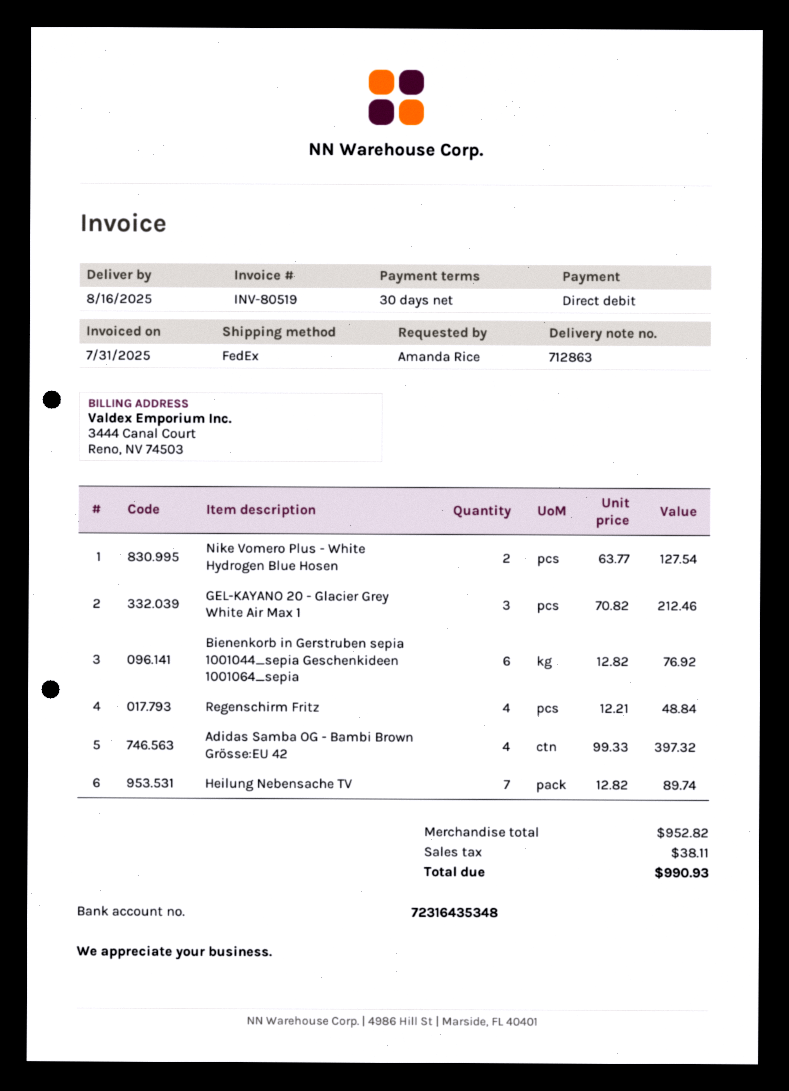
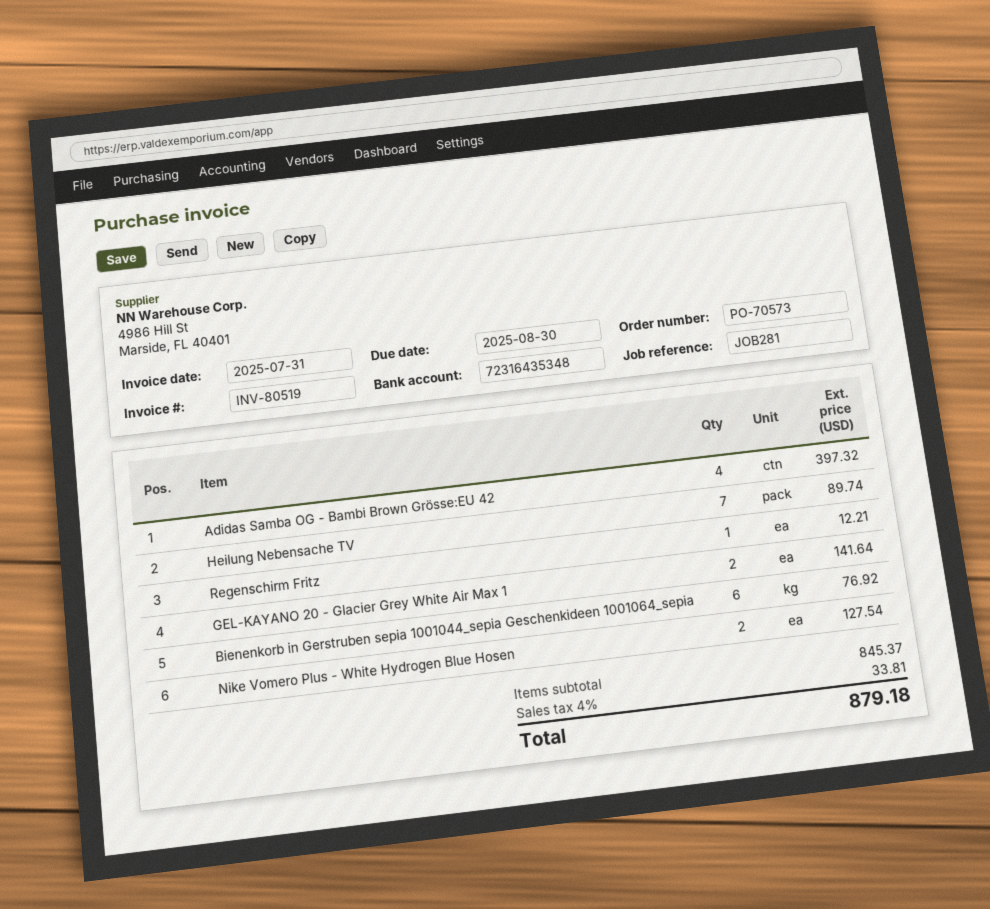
GEL-KAYANO 20 - Glacier Grey White Air Max 1: 3 for 212.46 -> 2 for 141.64
Regenschirm Fritz: 4 for 48.84 -> 1 for 12.21
subtotal: 952.82 -> 845.37
tax: 38.11 -> 33.81
total: 990.93 -> 879.18

